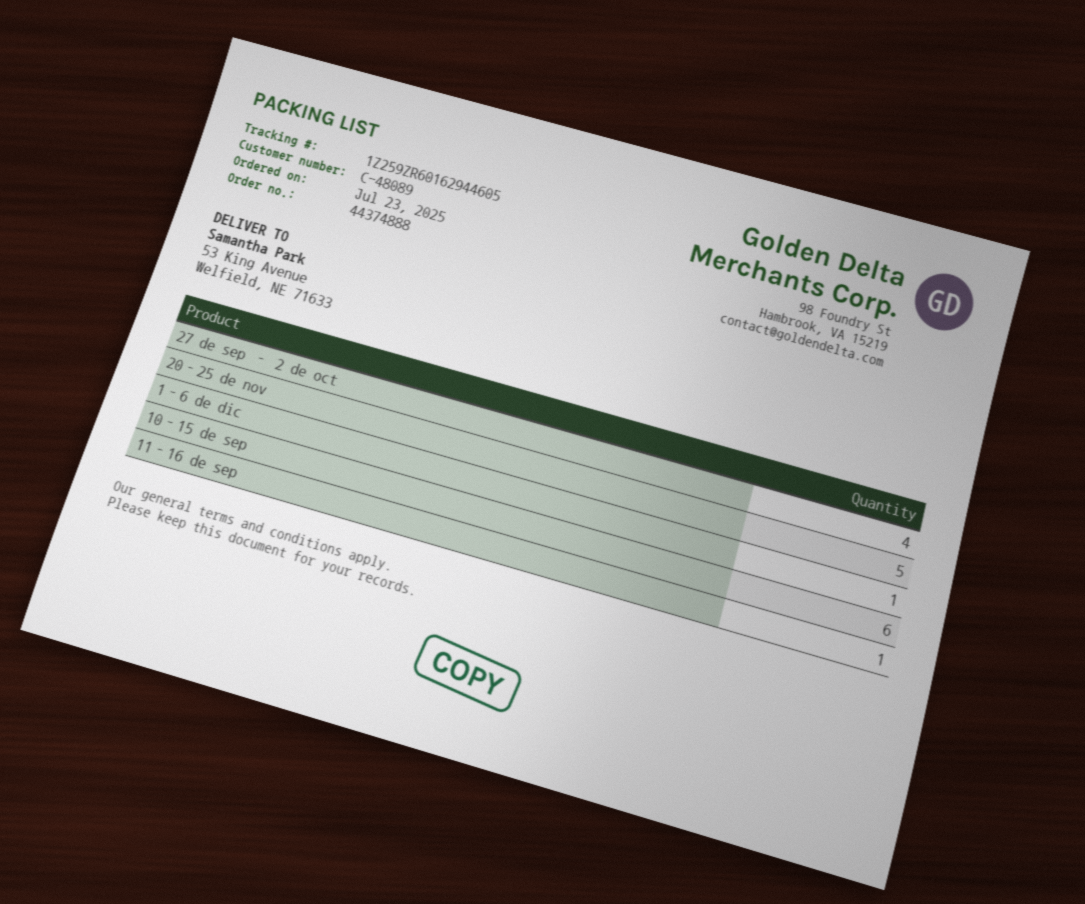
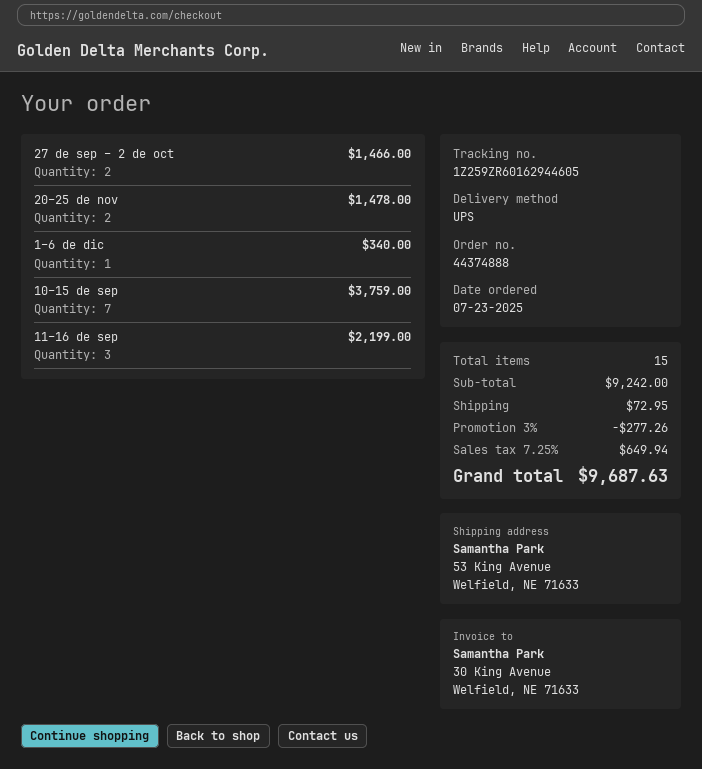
27 de sep – 2 de oct: 4 -> 2
20–25 de nov: 5 -> 2
10–15 de sep: 6 -> 7
11–16 de sep: 1 -> 3

